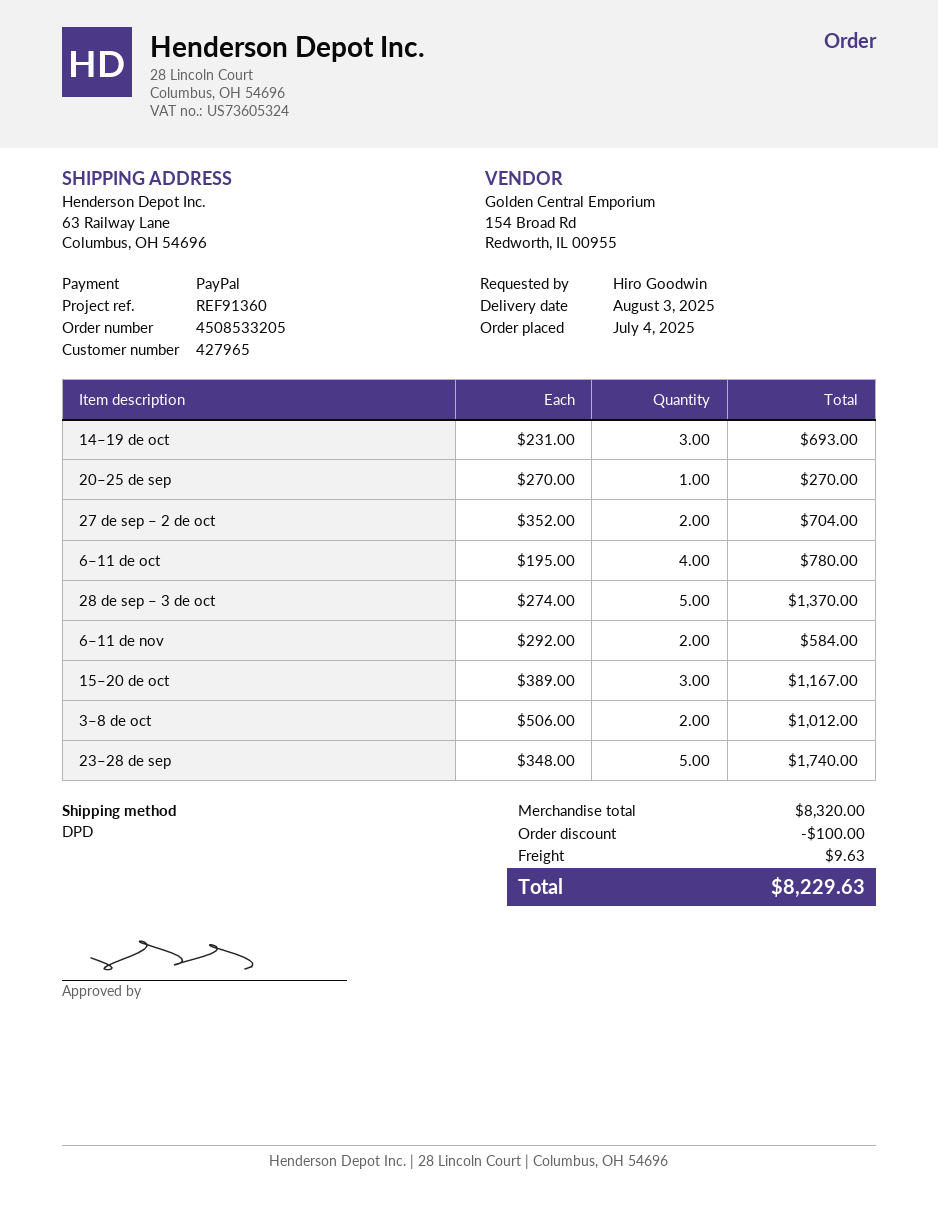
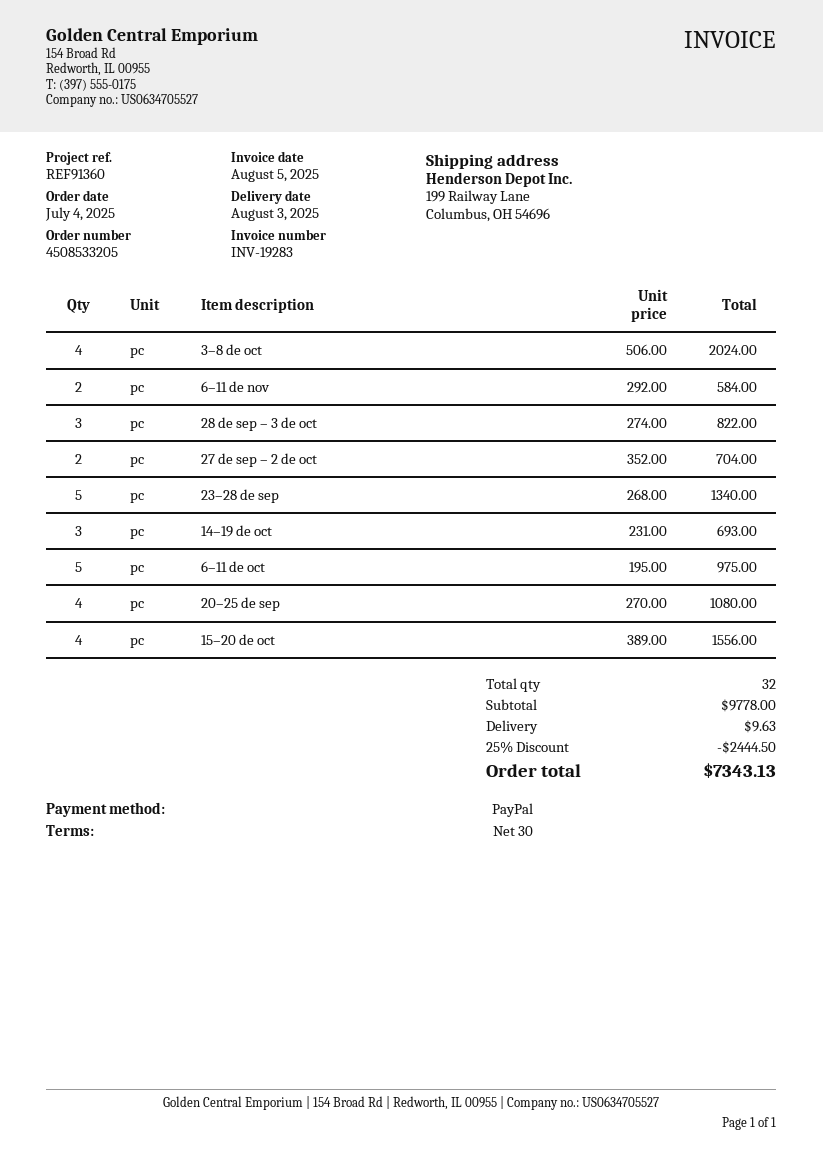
ship to: 63 Railway Lane, Columbus, OH 54696 -> 199 Railway Lane, Columbus, OH 54696
20–25 de sep: 1 x 270.00 = 270.00 -> 4 x 270.00 = 1080.00
6–11 de oct: 4 x 195.00 = 780.00 -> 5 x 195.00 = 975.00
28 de sep – 3 de oct: 5 x 274.00 = 1370.00 -> 3 x 274.00 = 822.00
15–20 de oct: 3 x 389.00 = 1167.00 -> 4 x 389.00 = 1556.00
3–8 de oct: 2 x 506.00 = 1012.00 -> 4 x 506.00 = 2024.00
23–28 de sep: 5 x 348.00 = 1740.00 -> 5 x 268.00 = 1340.00
subtotal: 8320.00 -> 9778.00
discount: 100.00 -> 2444.50
total: 8229.63 -> 7343.13

